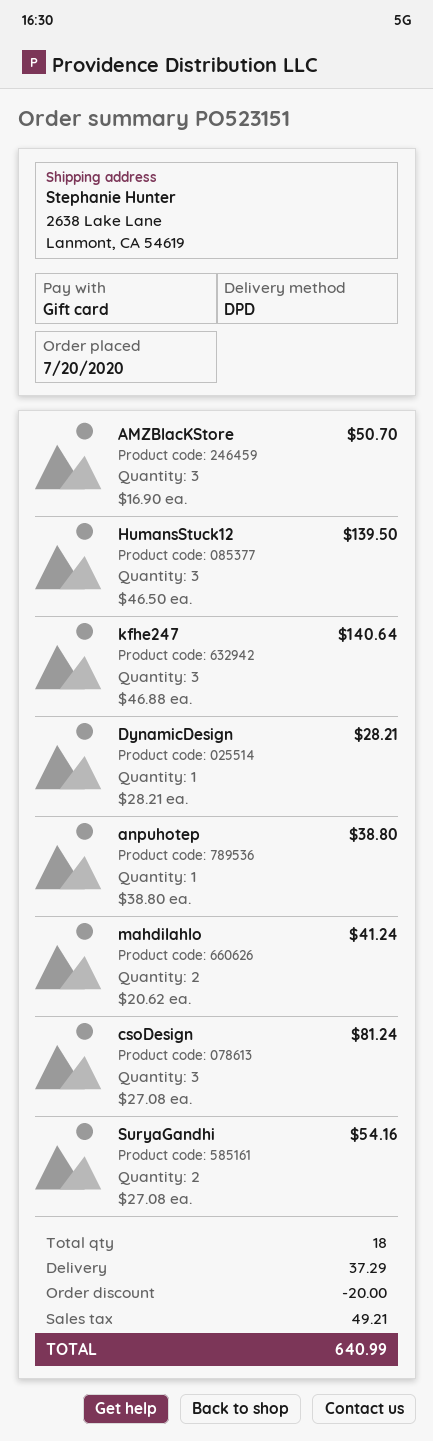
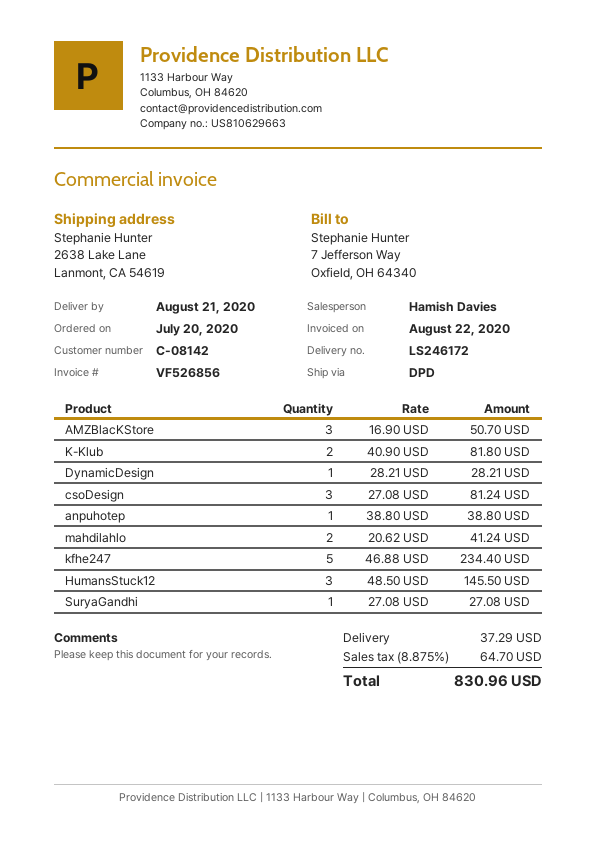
HumansStuck12: 3 x 46.50 = 139.50 -> 3 x 48.50 = 145.50
kfhe247: 3 x 46.88 = 140.64 -> 5 x 46.88 = 234.40
SuryaGandhi: 2 x 27.08 = 54.16 -> 1 x 27.08 = 27.08
K-Klub: none -> 2 x 40.90 = 81.80
discount: 20.00 -> none
tax: 49.21 -> 64.70
total: 640.99 -> 830.96

